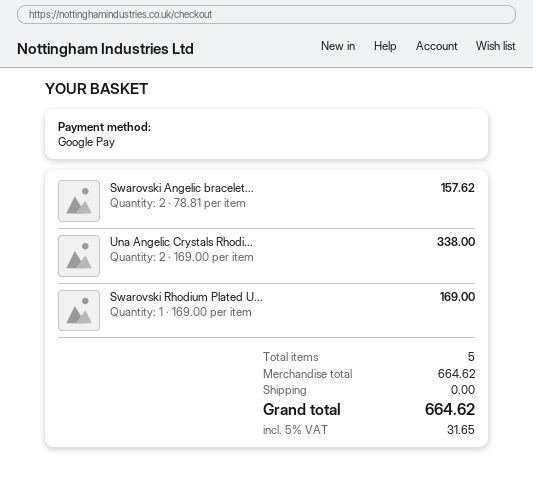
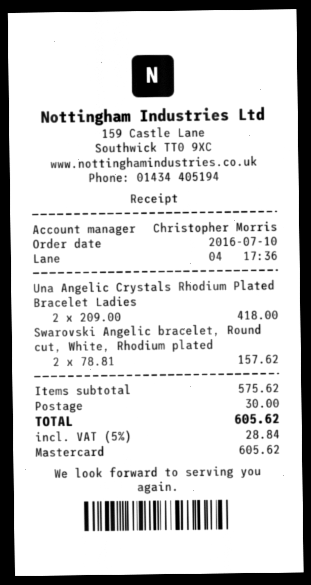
payment method: Google Pay -> Mastercard
Una Angelic Crystals Rhodi...: 2 x 169.00 = 338.00 -> 2 x 209.00 = 418.00
Swarovski Rhodium Plated U...: 1 x 169.00 = 169.00 -> none
subtotal: 664.62 -> 575.62
shipping: 0.00 -> 30.00
tax: 5% = 31.65 -> 5% = 28.84
total: 664.62 -> 605.62

